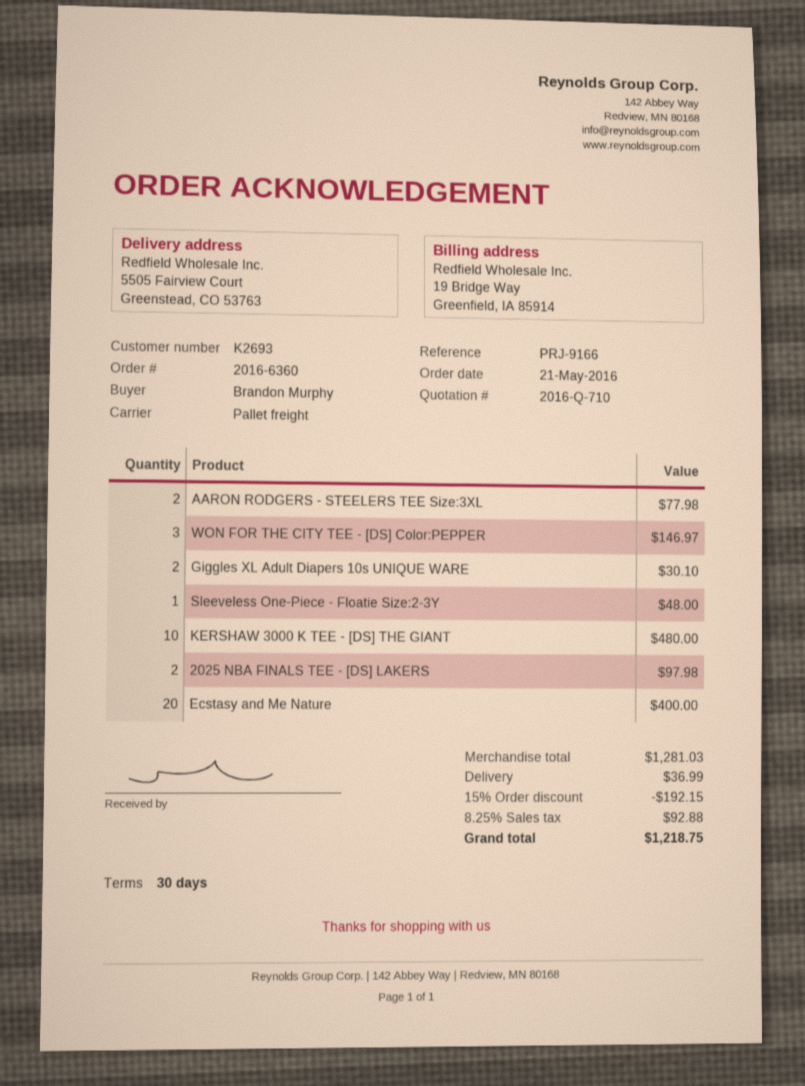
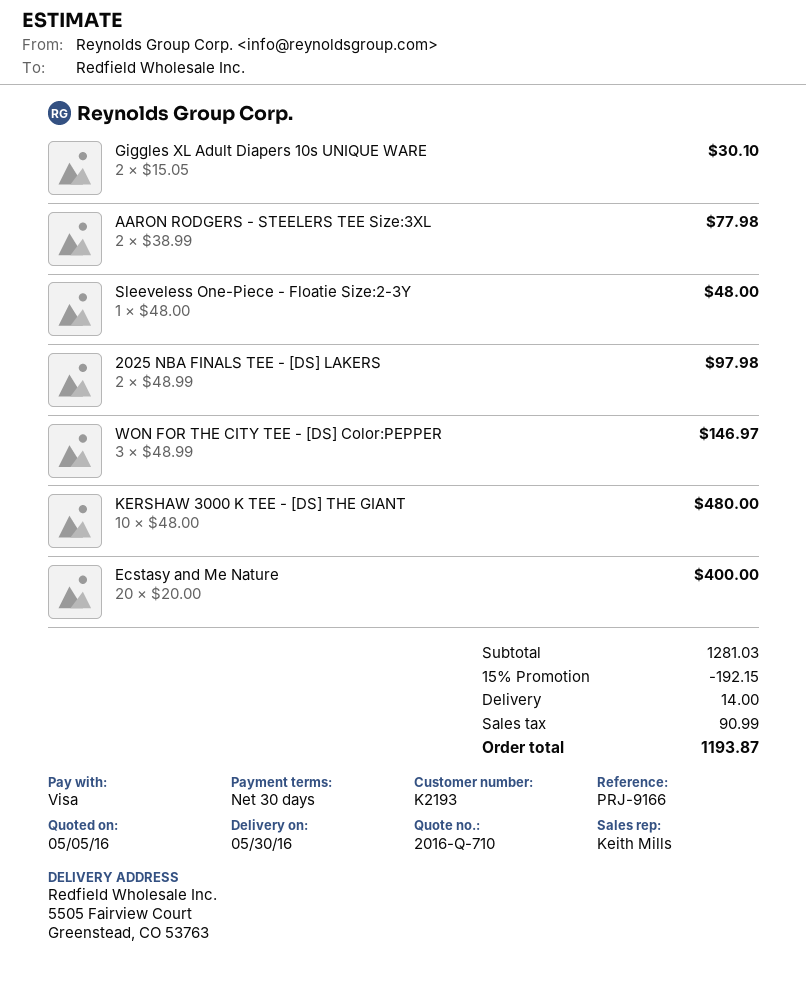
customer number: K2693 -> K2193
shipping: 36.99 -> 14.00
tax: 92.88 -> 90.99
total: 1218.75 -> 1193.87

